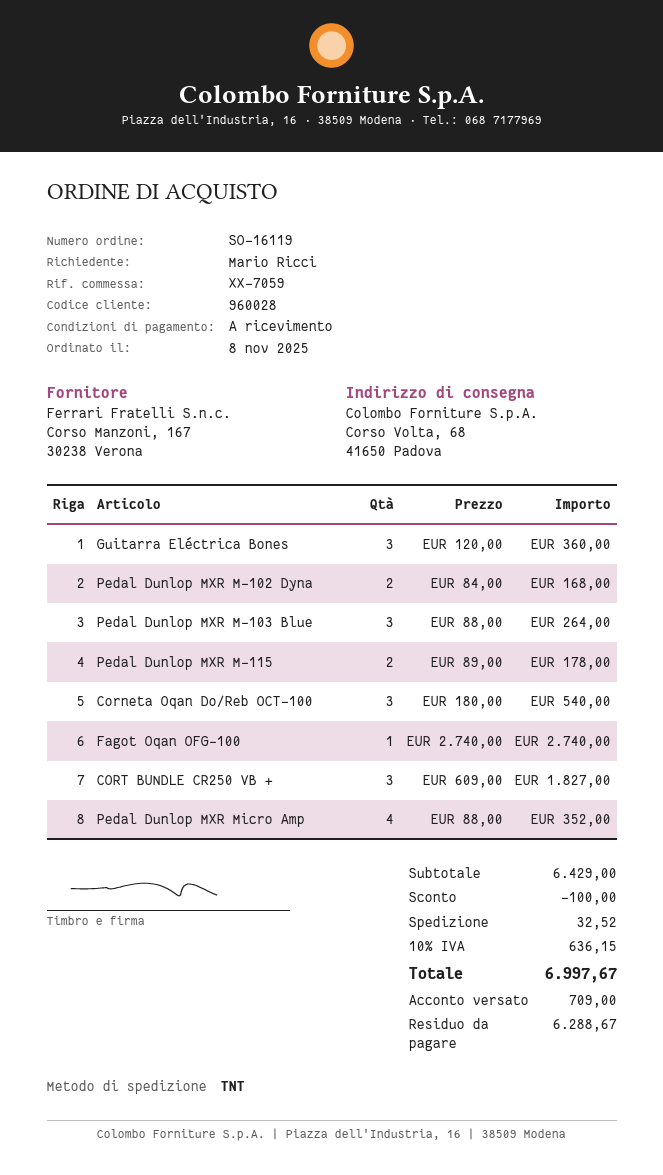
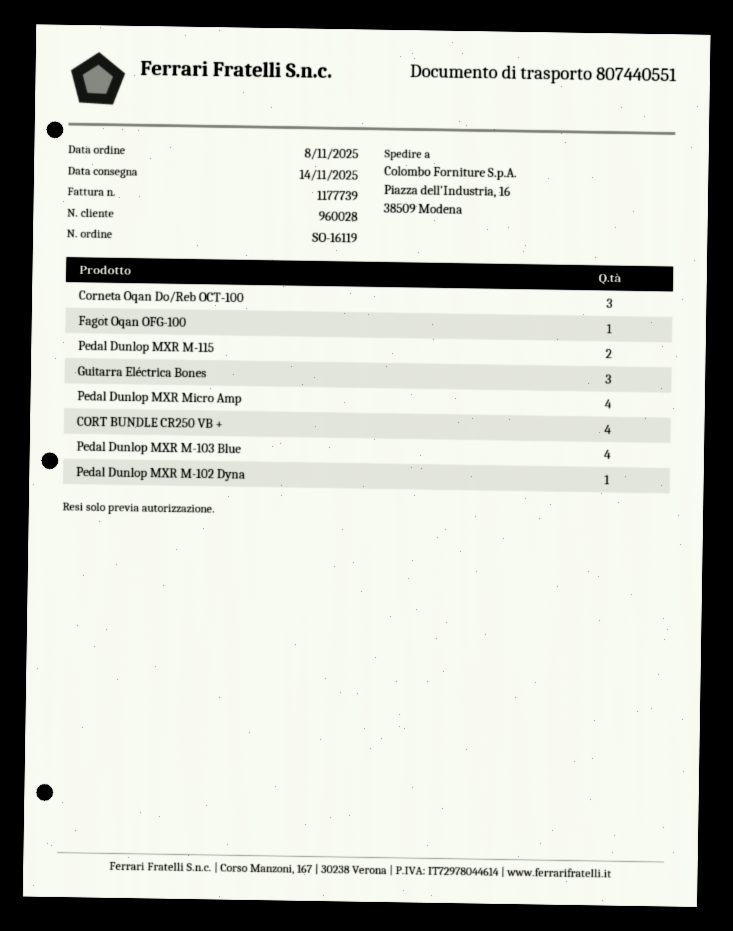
ship to: Corso Volta, 68, 41650 Padova -> Piazza dell'Industria, 16, 38509 Modena
Pedal Dunlop MXR M-102 Dyna: 2 -> 1
Pedal Dunlop MXR M-103 Blue: 3 -> 4
CORT BUNDLE CR250 VB +: 3 -> 4

